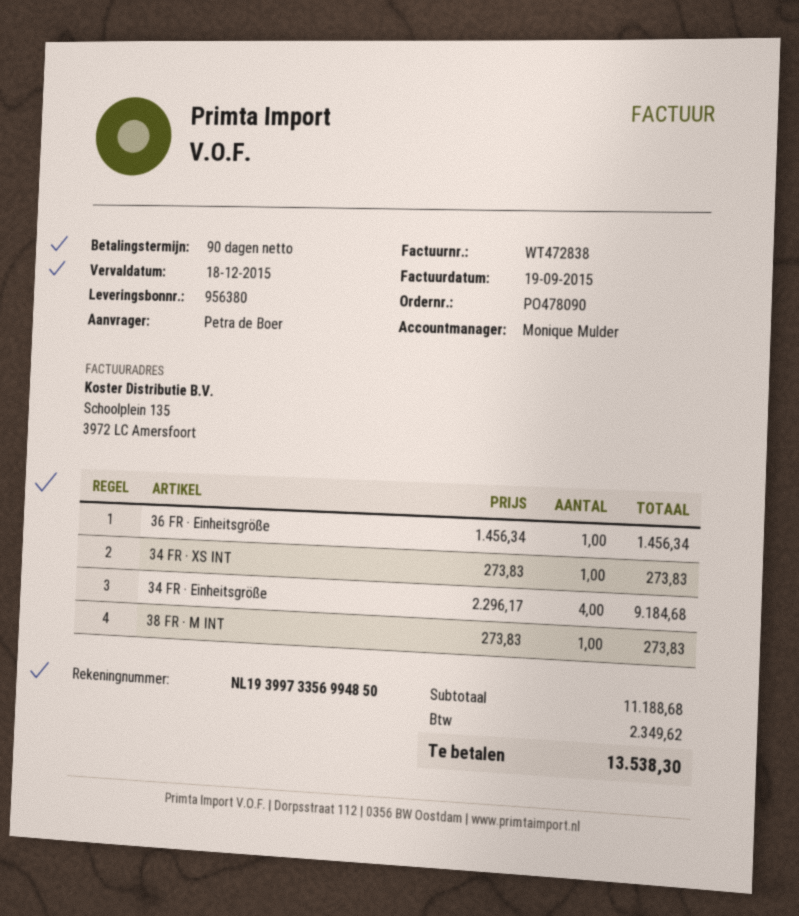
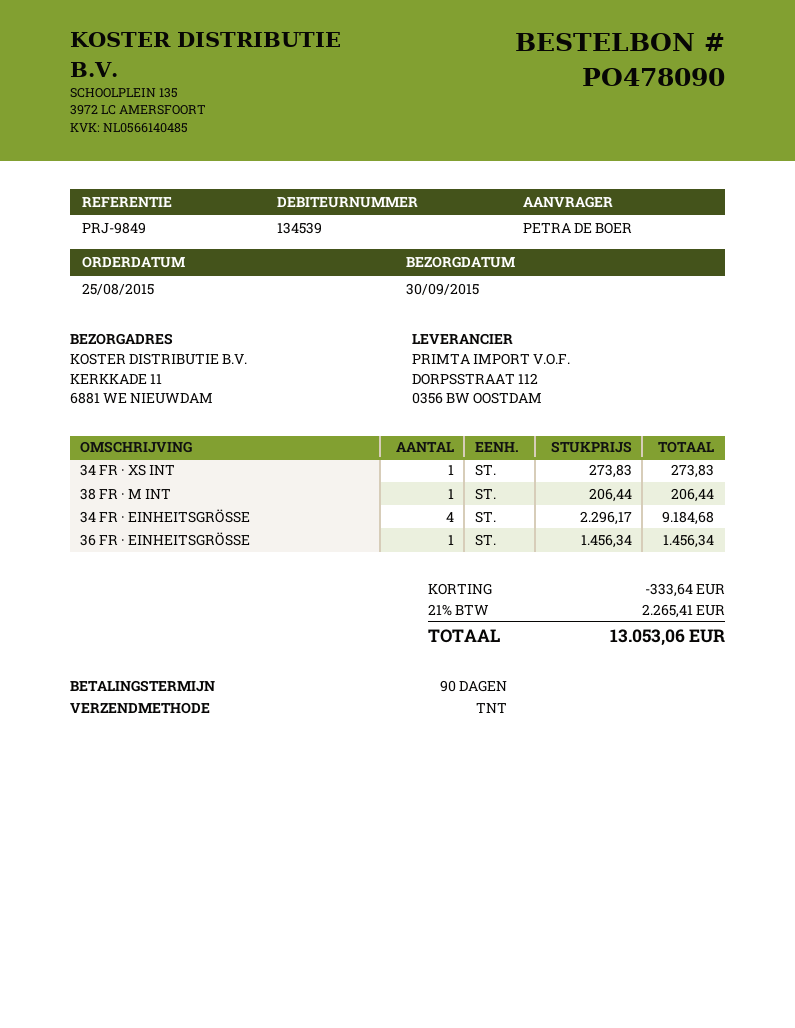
38 FR · M INT: 1 x 273.83 = 273.83 -> 1 x 206.44 = 206.44
discount: none -> 333.64
tax: 2349.62 -> 2265.41
total: 13538.30 -> 13053.06

